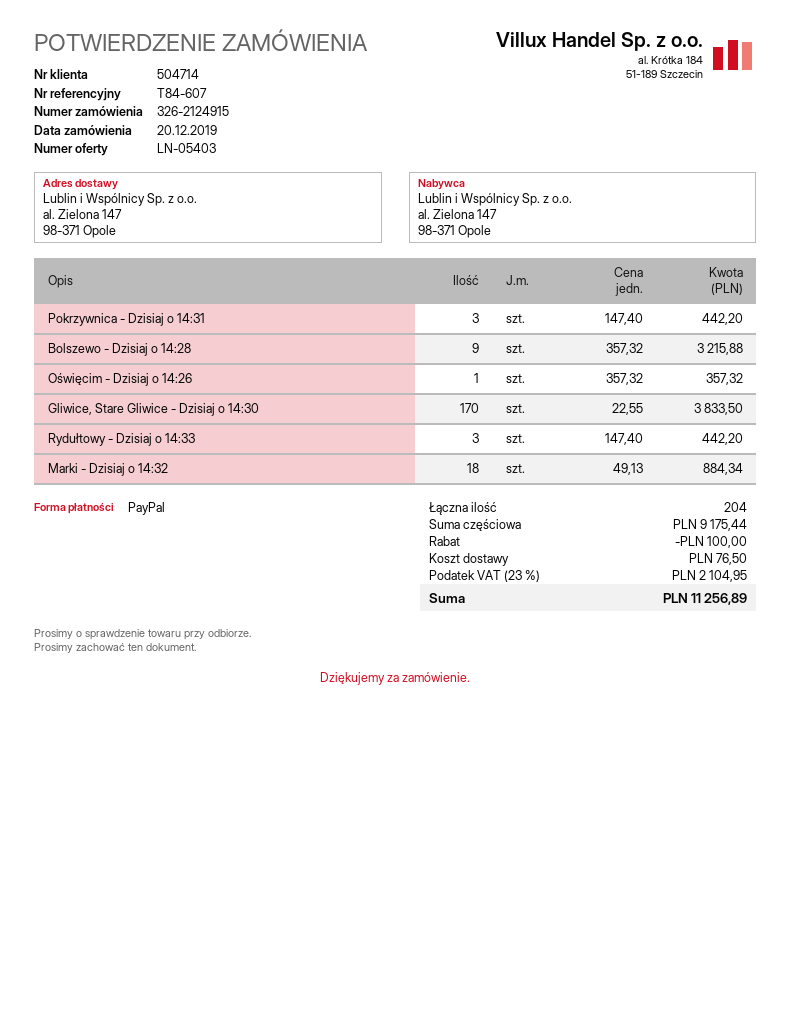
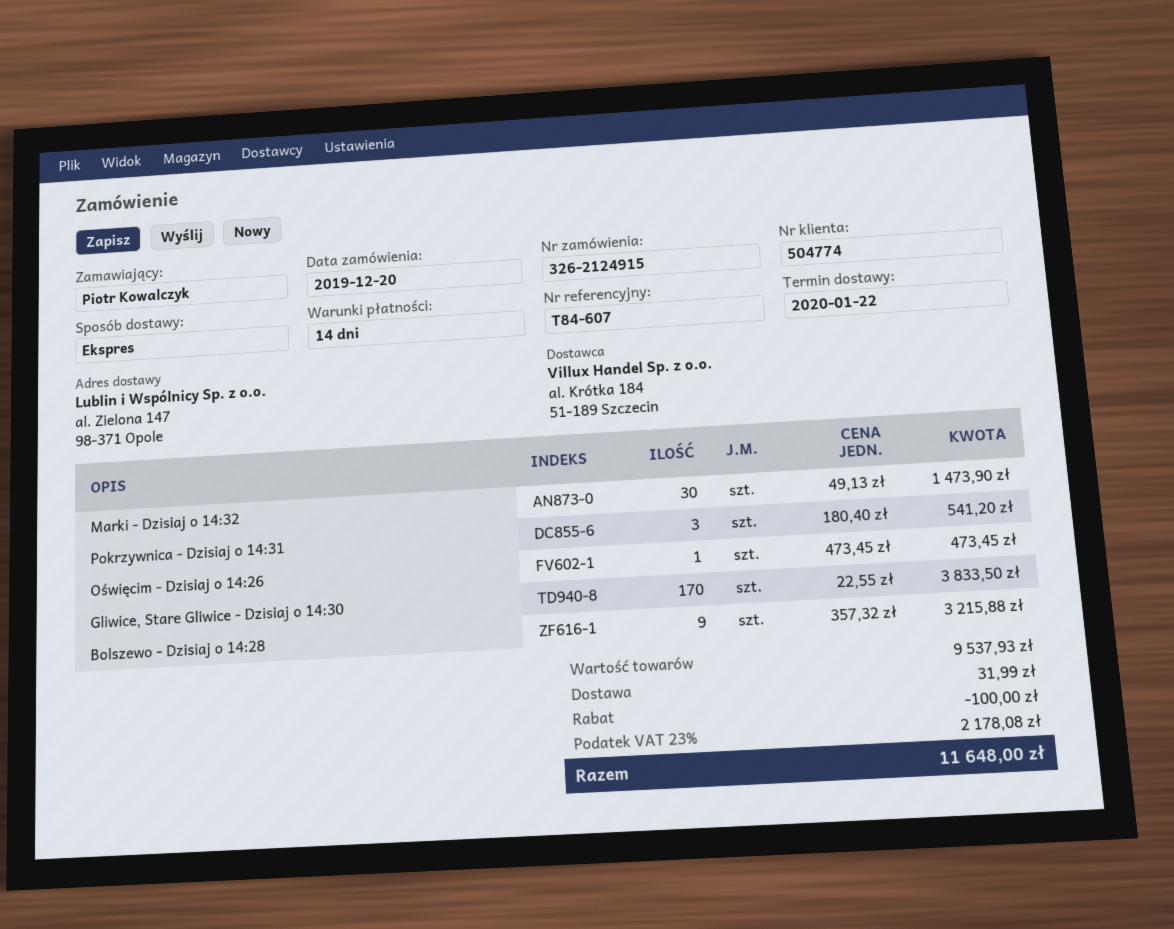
customer number: 504714 -> 504774
Pokrzywnica - Dzisiaj o 14:31: 3 x 147.40 = 442.20 -> 3 x 180.40 = 541.20
Oświęcim - Dzisiaj o 14:26: 1 x 357.32 = 357.32 -> 1 x 473.45 = 473.45
Rydułtowy - Dzisiaj o 14:33: 3 x 147.40 = 442.20 -> none
Marki - Dzisiaj o 14:32: 18 x 49.13 = 884.34 -> 30 x 49.13 = 1473.90
subtotal: 9175.44 -> 9537.93
shipping: 76.50 -> 31.99
tax: 23% = 2104.95 -> 23% = 2178.08
total: 11256.89 -> 11648.00

